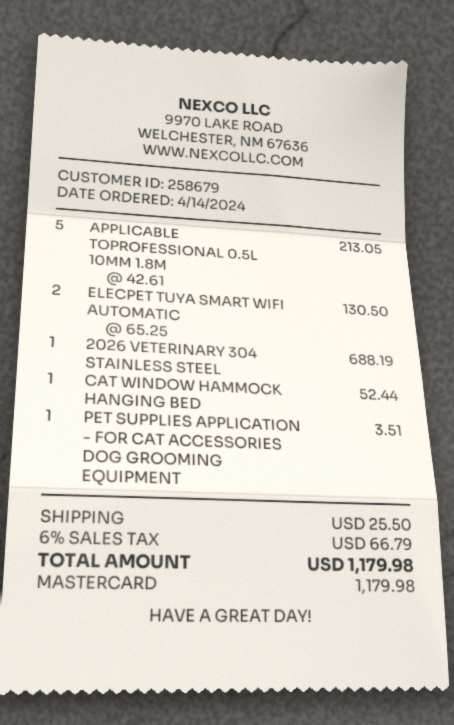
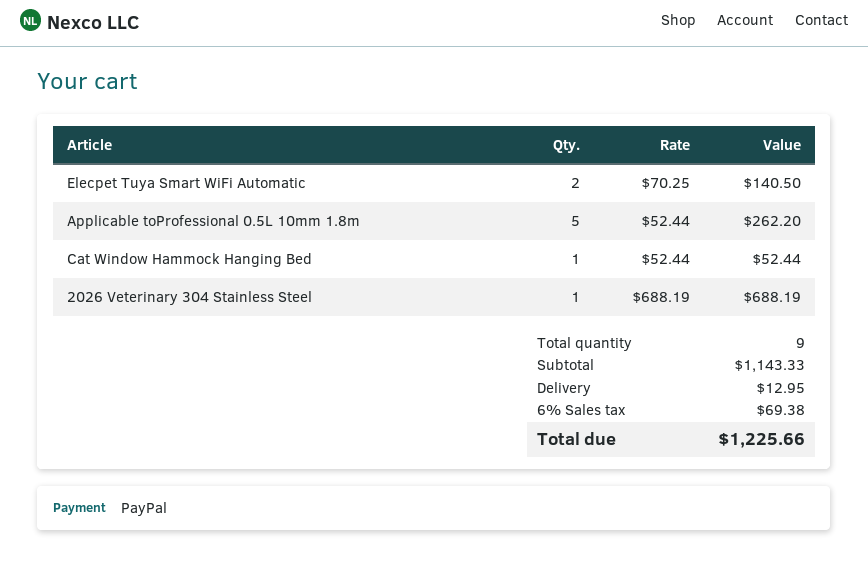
payment method: Mastercard -> PayPal
APPLICABLE TOPROFESSIONAL 0.5L 10MM 1.8M: 5 x 42.61 = 213.05 -> 5 x 52.44 = 262.20
ELECPET TUYA SMART WIFI AUTOMATIC: 2 x 65.25 = 130.50 -> 2 x 70.25 = 140.50
PET SUPPLIES APPLICATION - FOR CAT ACCESSORIES DOG GROOMING EQUIPMENT: 1 x 3.51 = 3.51 -> none
shipping: 25.50 -> 12.95
tax: 6% = 66.79 -> 6% = 69.38
total: 1179.98 -> 1225.66

